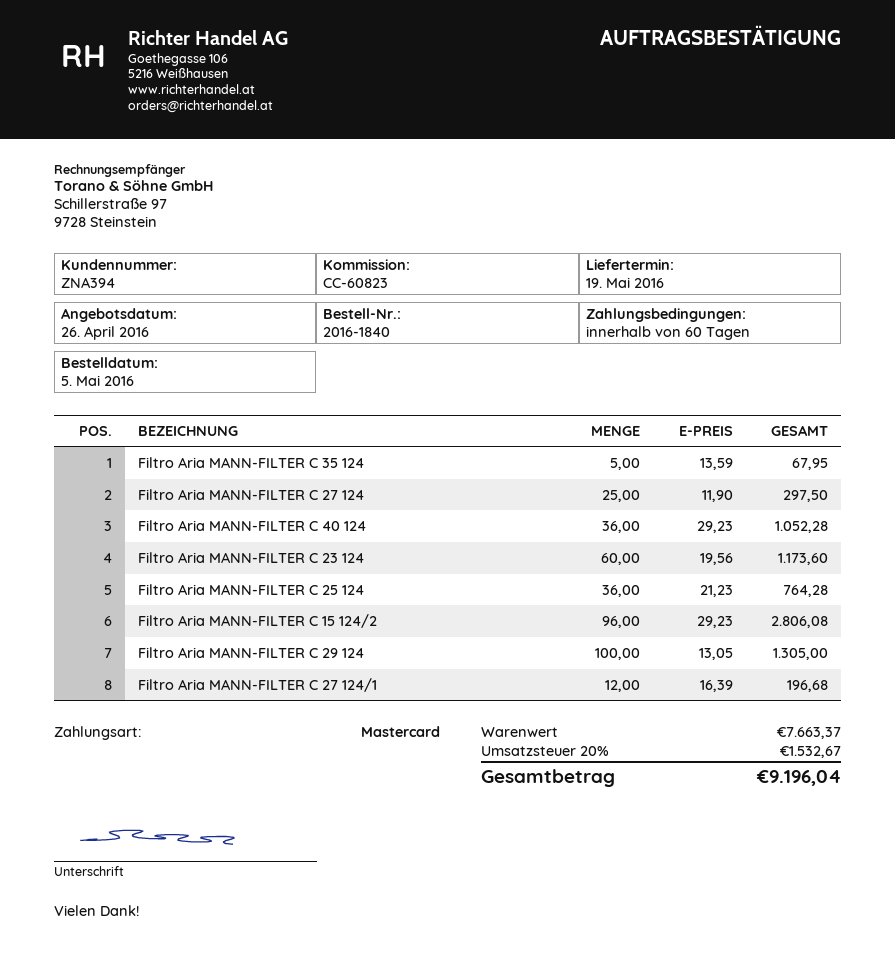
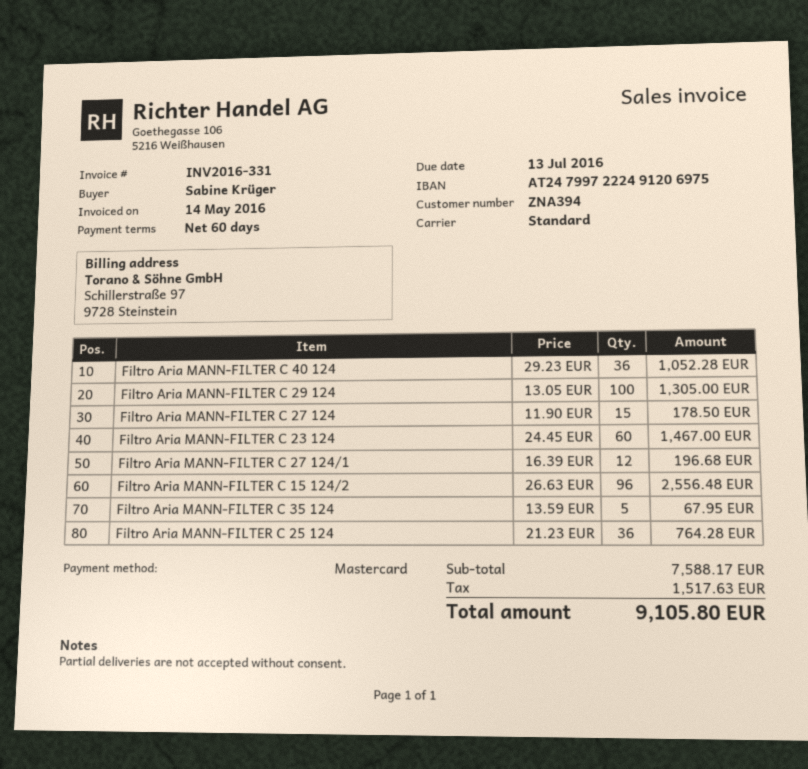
Filtro Aria MANN-FILTER C 27 124: 25 x 11.90 = 297.50 -> 15 x 11.90 = 178.50
Filtro Aria MANN-FILTER C 23 124: 60 x 19.56 = 1173.60 -> 60 x 24.45 = 1467.00
Filtro Aria MANN-FILTER C 15 124/2: 96 x 29.23 = 2806.08 -> 96 x 26.63 = 2556.48
subtotal: 7663.37 -> 7588.17
tax: 1532.67 -> 1517.63
total: 9196.04 -> 9105.80

